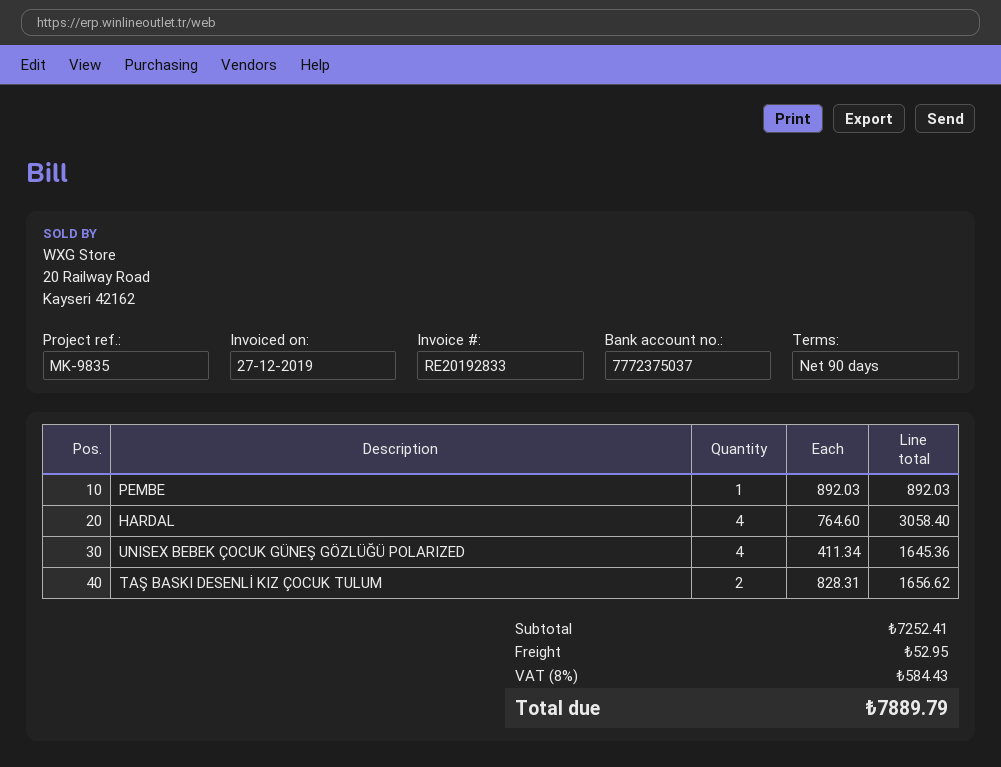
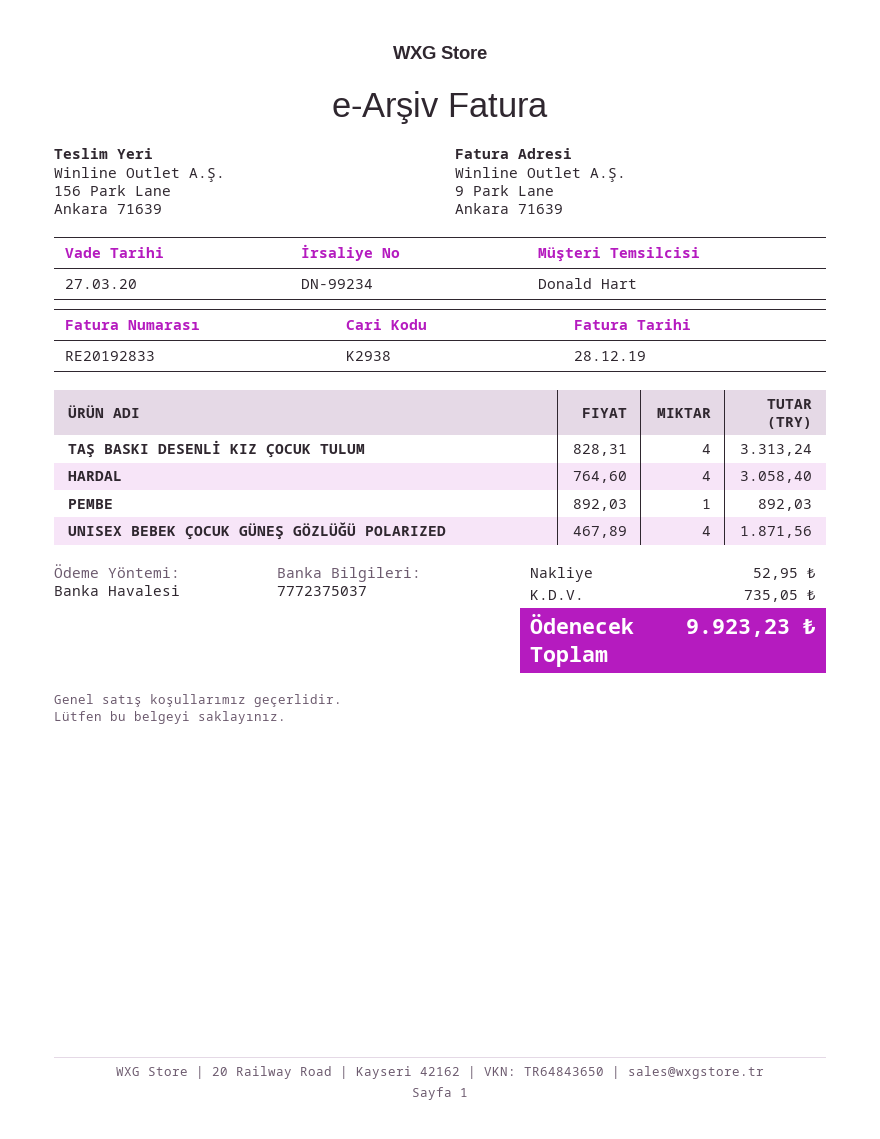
invoice date: 2019-12-27 -> 2019-12-28
UNISEX BEBEK ÇOCUK GÜNEŞ GÖZLÜĞÜ POLARIZED: 4 x 411.34 = 1645.36 -> 4 x 467.89 = 1871.56
TAŞ BASKI DESENLİ KIZ ÇOCUK TULUM: 2 x 828.31 = 1656.62 -> 4 x 828.31 = 3313.24
tax: 584.43 -> 735.05
total: 7889.79 -> 9923.23

